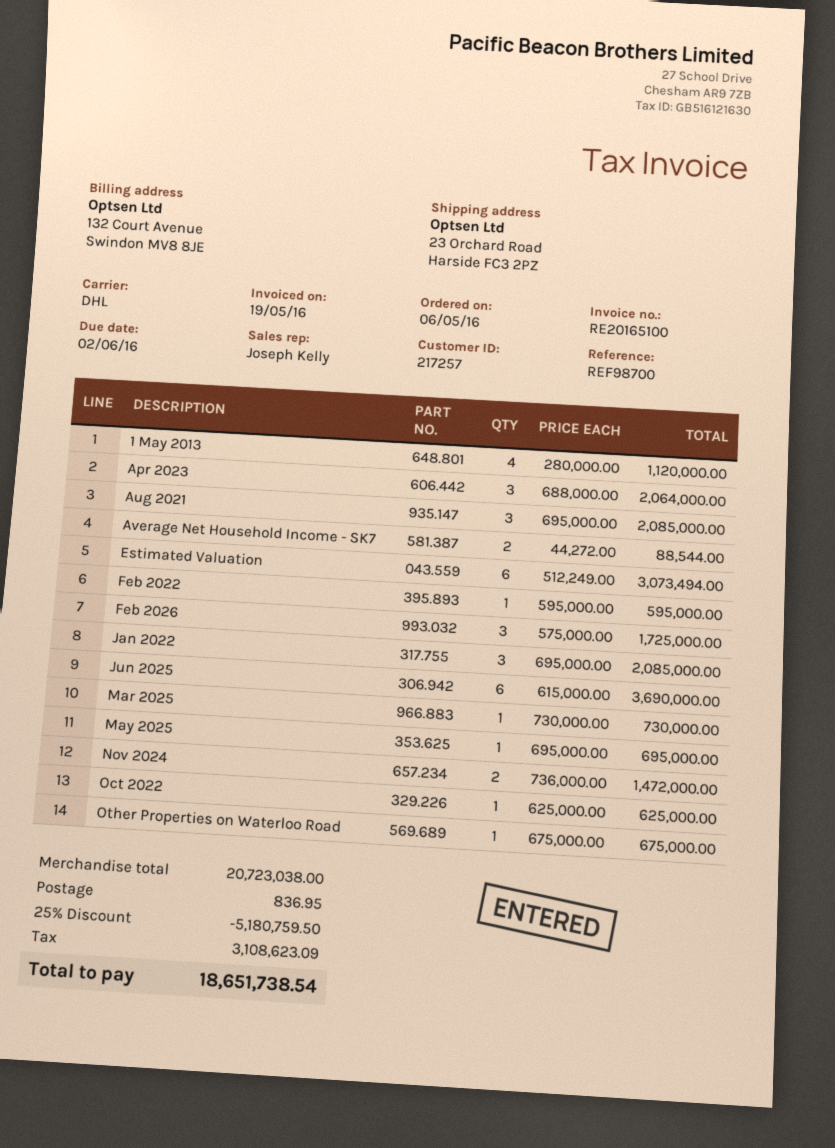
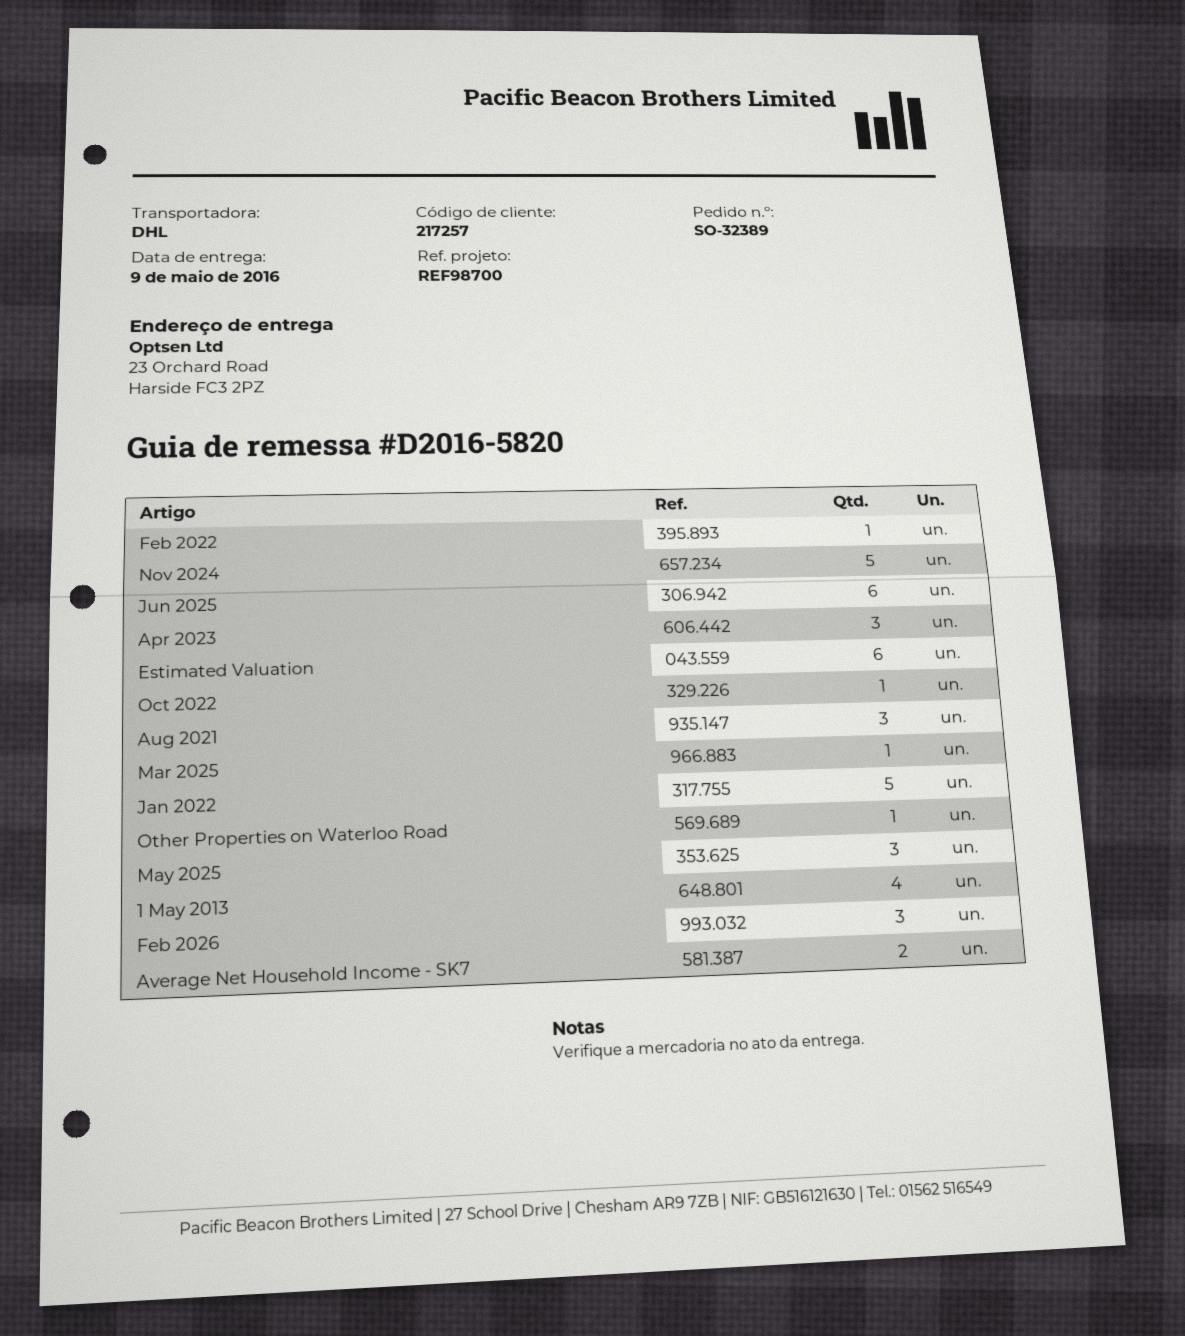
Jan 2022: 3 -> 5
May 2025: 1 -> 3
Nov 2024: 2 -> 5

